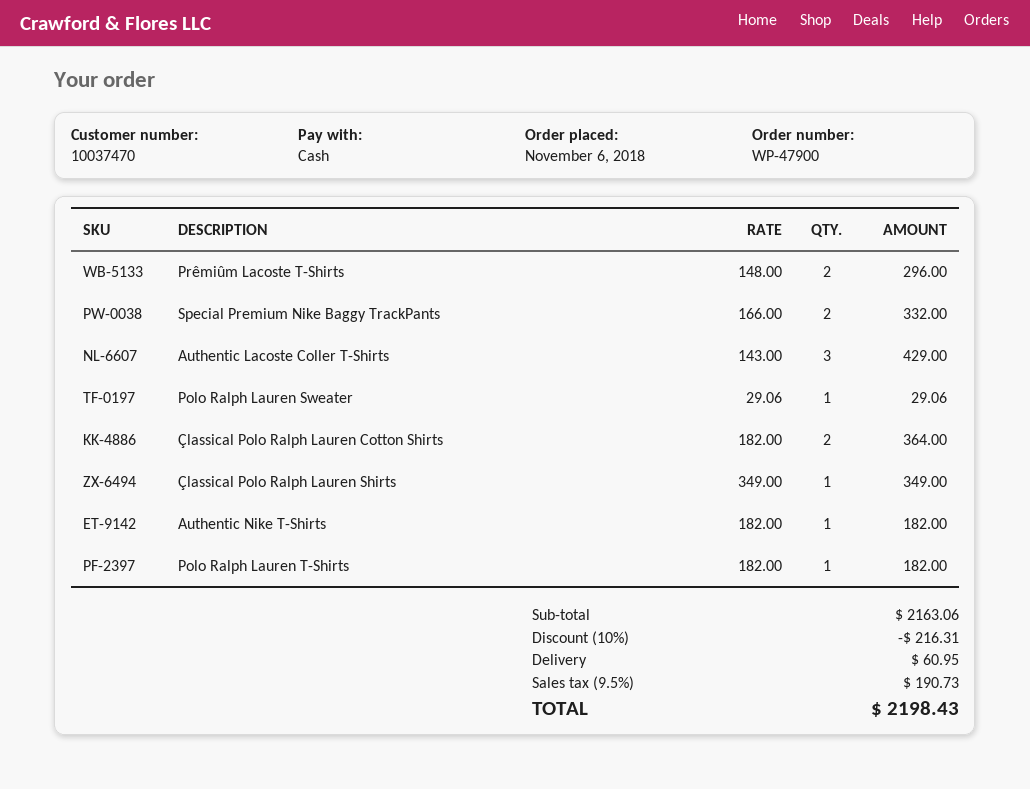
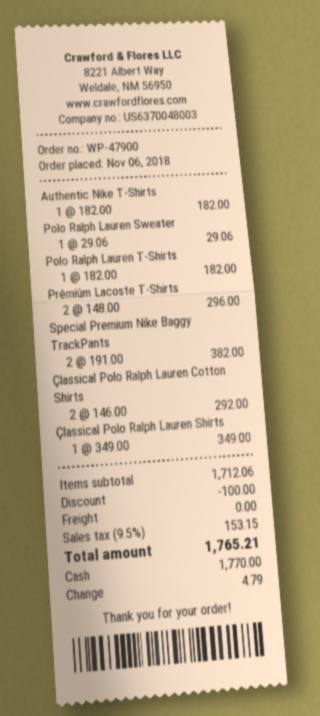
Special Premium Nike Baggy TrackPants: 2 x 166.00 = 332.00 -> 2 x 191.00 = 382.00
Authentic Lacoste Coller T-Shirts: 3 x 143.00 = 429.00 -> none
Çlassical Polo Ralph Lauren Cotton Shirts: 2 x 182.00 = 364.00 -> 2 x 146.00 = 292.00
subtotal: 2163.06 -> 1712.06
discount: 216.31 -> 100.00
shipping: 60.95 -> 0.00
tax: 9.5% = 190.73 -> 9.5% = 153.15
total: 2198.43 -> 1765.21

